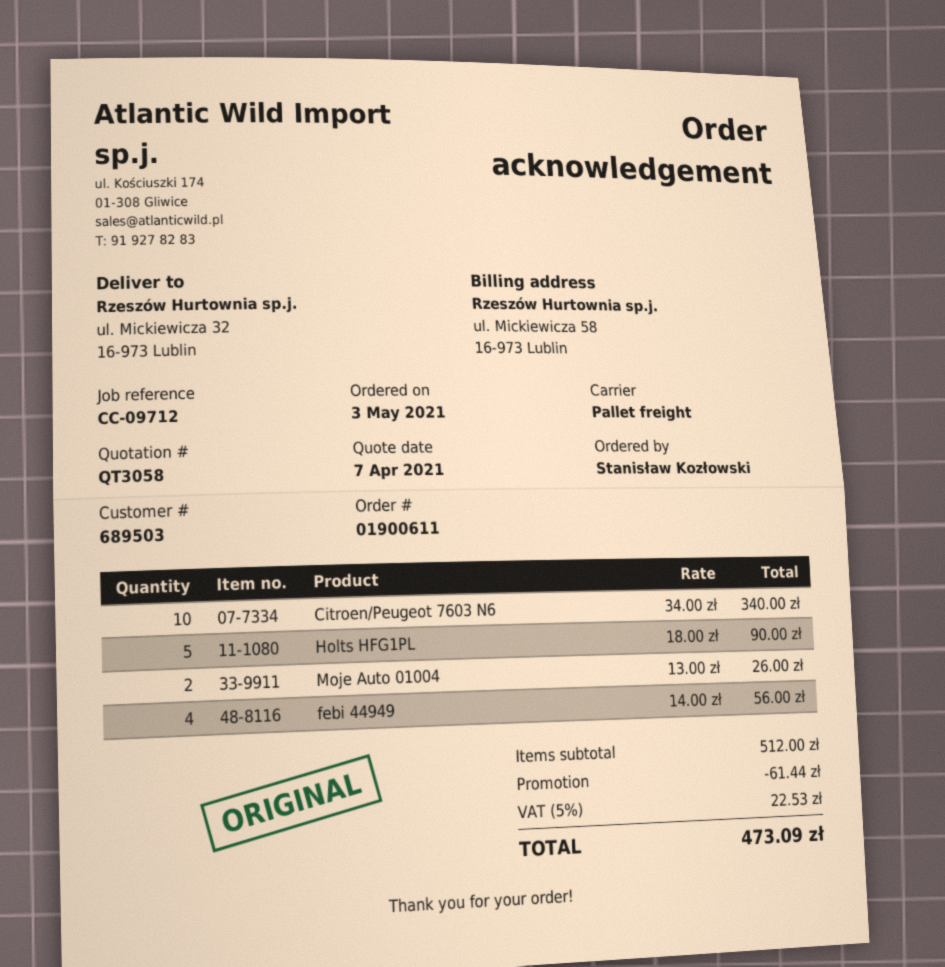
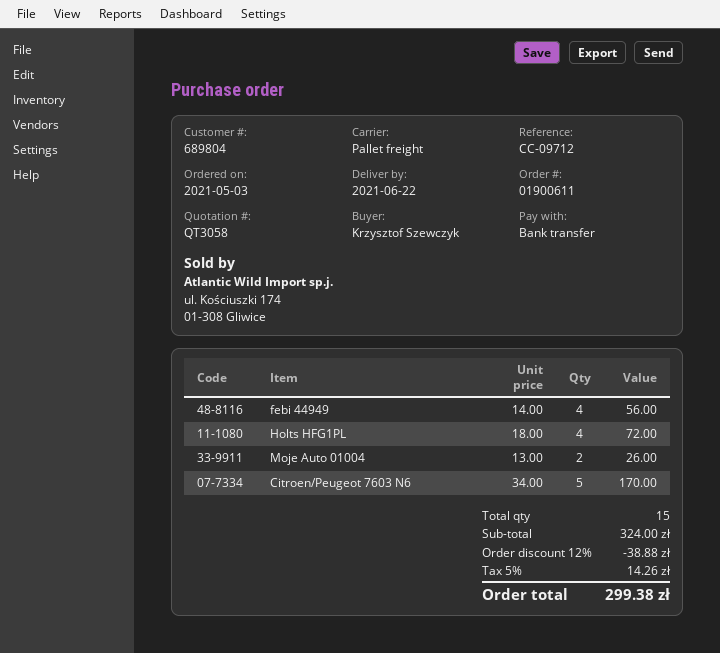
customer number: 689503 -> 689804
ordered by: Stanisław Kozłowski -> Krzysztof Szewczyk
Citroen/Peugeot 7603 N6: 10 x 34.00 = 340.00 -> 5 x 34.00 = 170.00
Holts HFG1PL: 5 x 18.00 = 90.00 -> 4 x 18.00 = 72.00
subtotal: 512.00 -> 324.00
discount: 61.44 -> 38.88
tax: 5% = 22.53 -> 5% = 14.26
total: 473.09 -> 299.38

